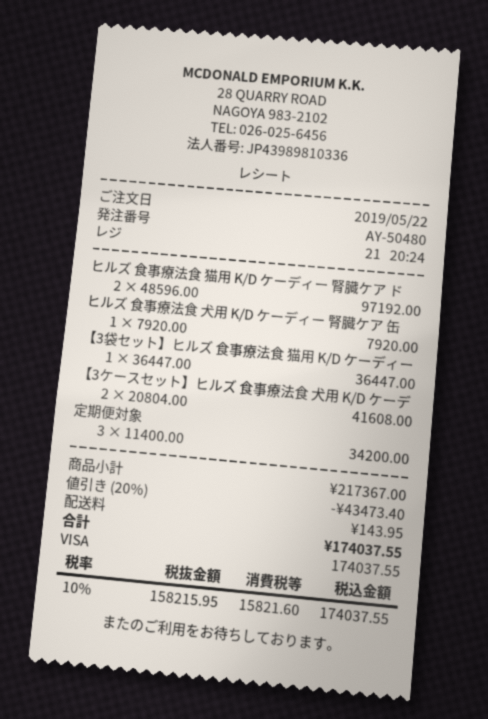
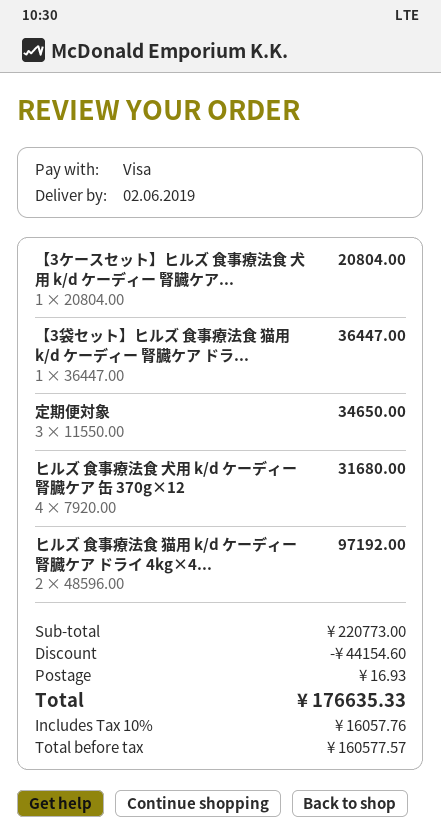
ヒルズ 食事療法食 犬用 K/D ケーディー 腎臓ケア 缶: 1 x 7920.00 = 7920.00 -> 4 x 7920.00 = 31680.00
【3ケースセット】ヒルズ 食事療法食 犬用 K/D ケーデ: 2 x 20804.00 = 41608.00 -> 1 x 20804.00 = 20804.00
定期便対象: 3 x 11400.00 = 34200.00 -> 3 x 11550.00 = 34650.00
subtotal: 217367.00 -> 220773.00
discount: 43473.40 -> 44154.60
shipping: 143.95 -> 16.93
net: 158215.95 -> 160577.57
tax: 10% = 15821.60 -> 10% = 16057.76
total: 174037.55 -> 176635.33

